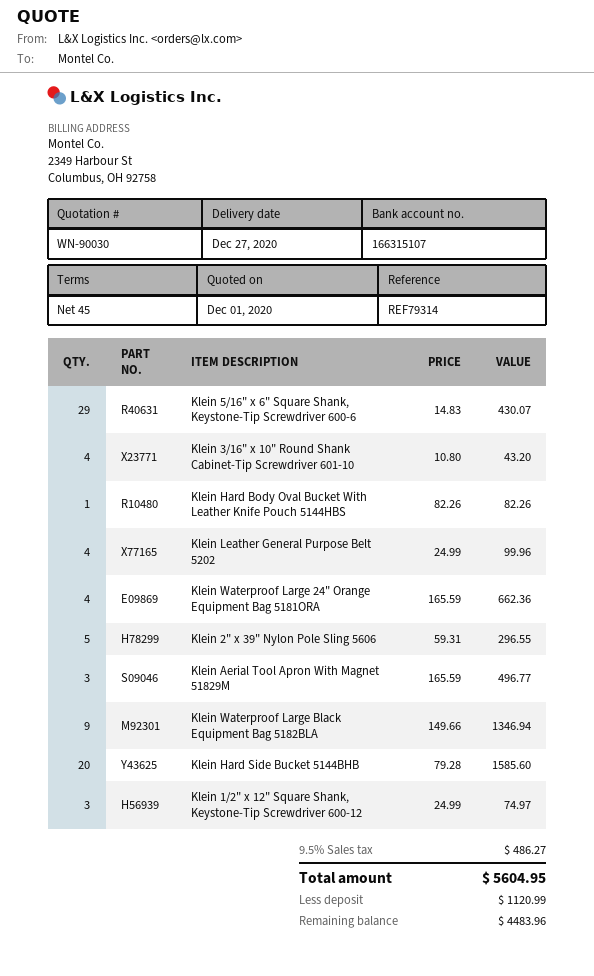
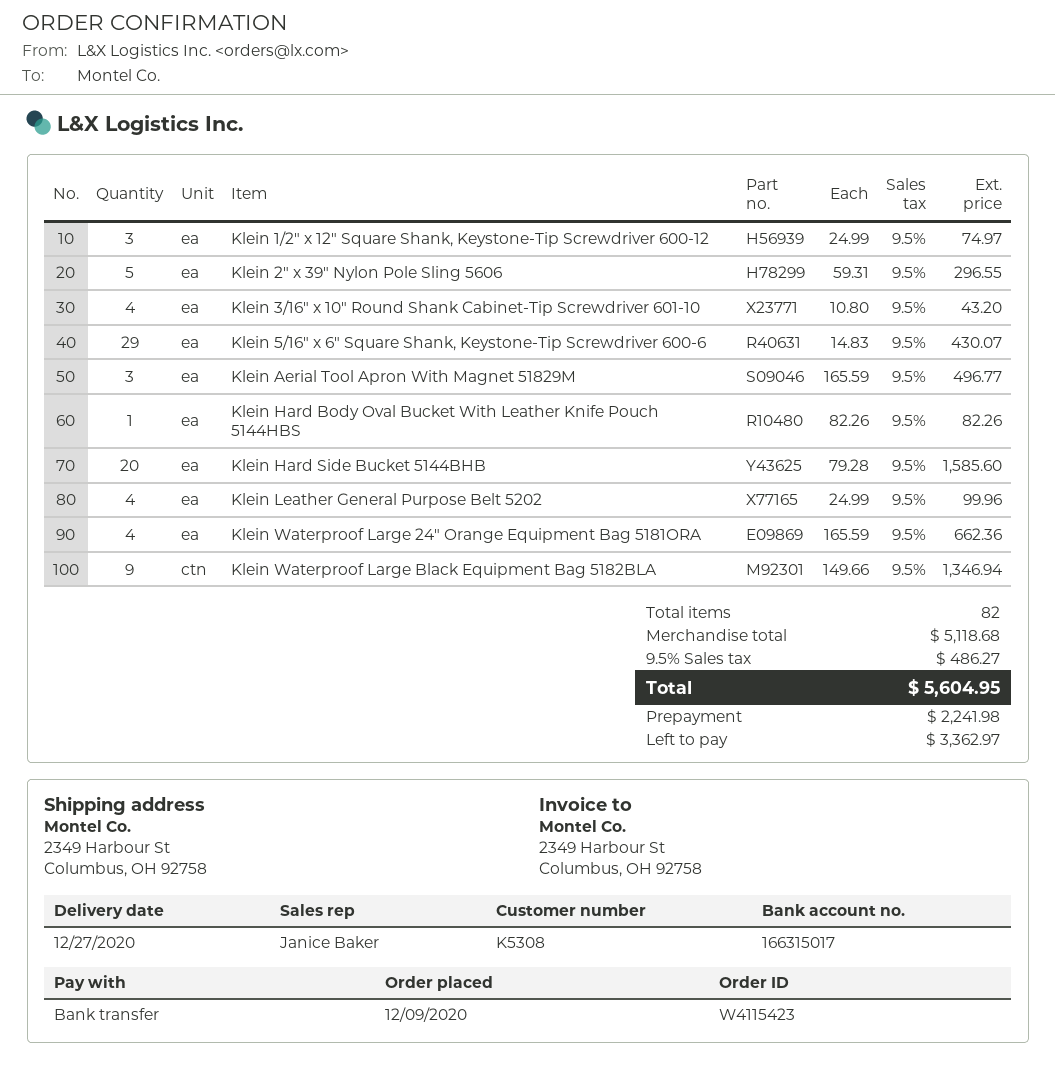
bank account: 166315107 -> 166315017
deposit: 1120.99 -> 2241.98
balance: 4483.96 -> 3362.97

